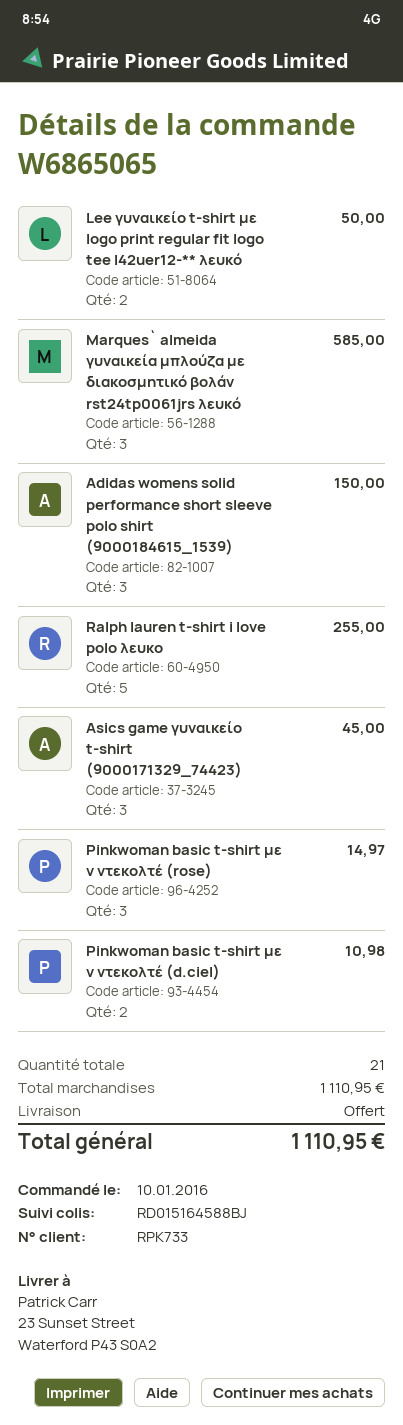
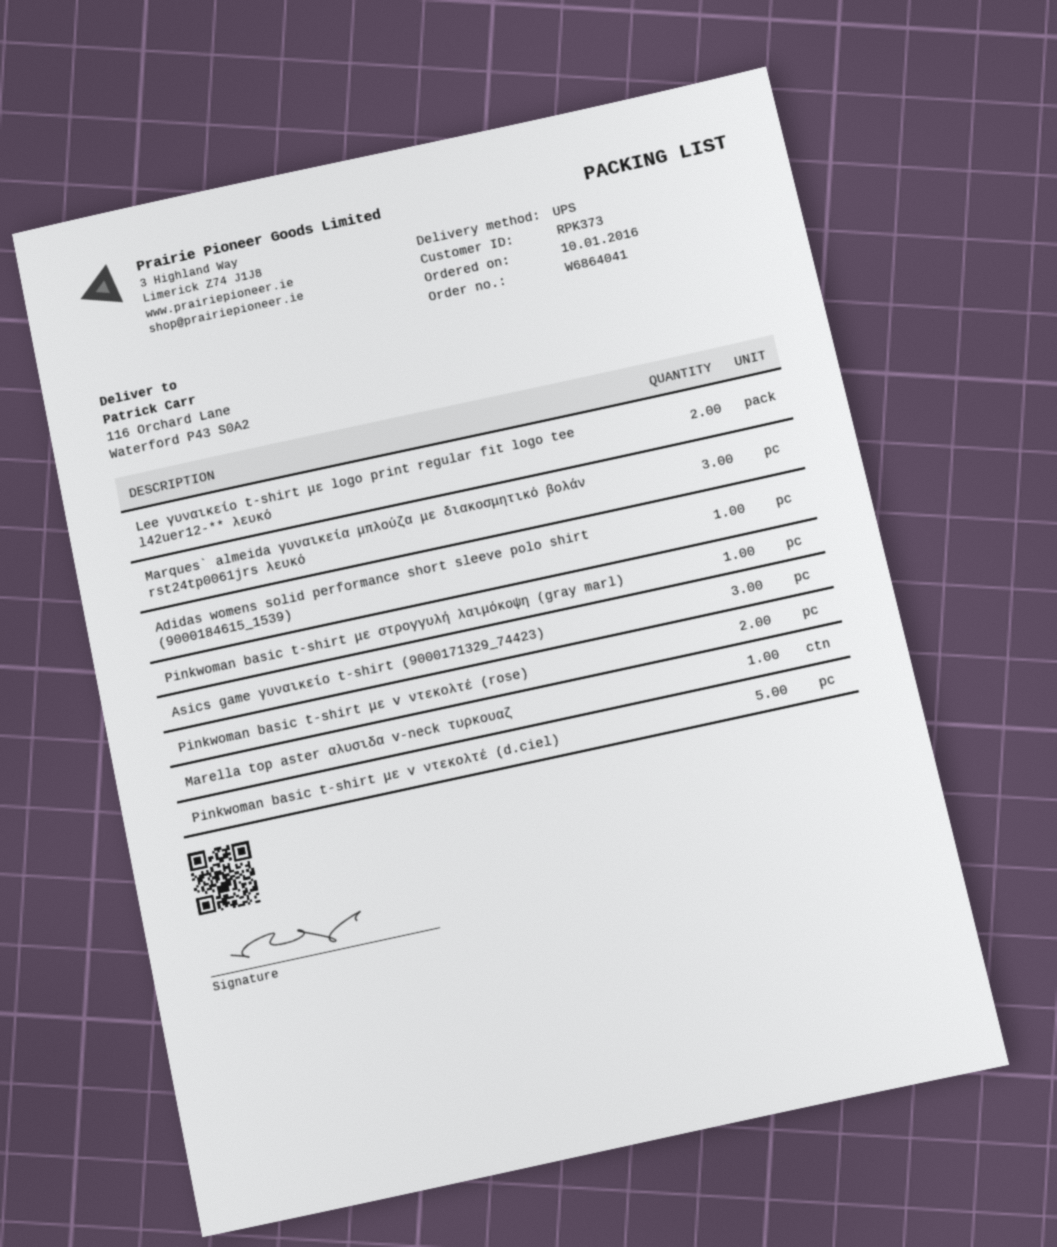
order number: W6865065 -> W6864041
customer number: RPK733 -> RPK373
ship to: 23 Sunset Street, Waterford P43 S0A2 -> 116 Orchard Lane, Waterford P43 S0A2
Adidas womens solid performance short sleeve polo shirt (9000184615_1539): 3 -> 1
Ralph lauren t-shirt i love polo λευκο: 5 -> none
Pinkwoman basic t-shirt με v ντεκολτέ (rose): 3 -> 2
Pinkwoman basic t-shirt με v ντεκολτέ (d.ciel): 2 -> 5
Pinkwoman basic t-shirt με στρογγυλή λαιμόκοψη (gray marl): none -> 1
Marella top aster αλυσιδα v-neck τυρκουαζ: none -> 1

